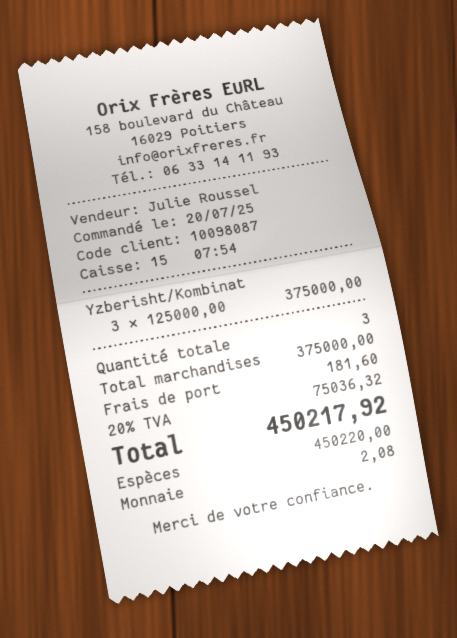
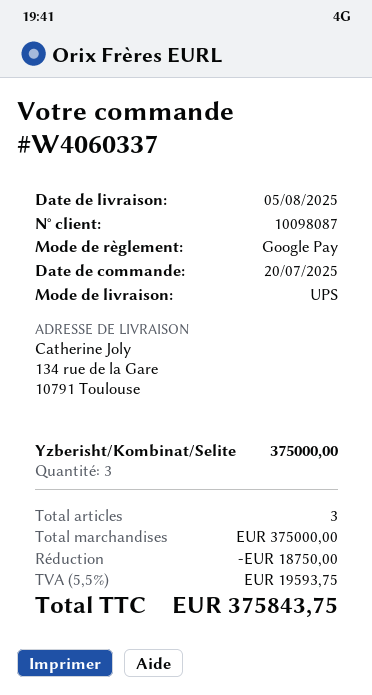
payment method: cash -> Google Pay
discount: none -> 18750.00
shipping: 181.60 -> none
tax: 20% = 75036.32 -> 5.5% = 19593.75
total: 450217.92 -> 375843.75

